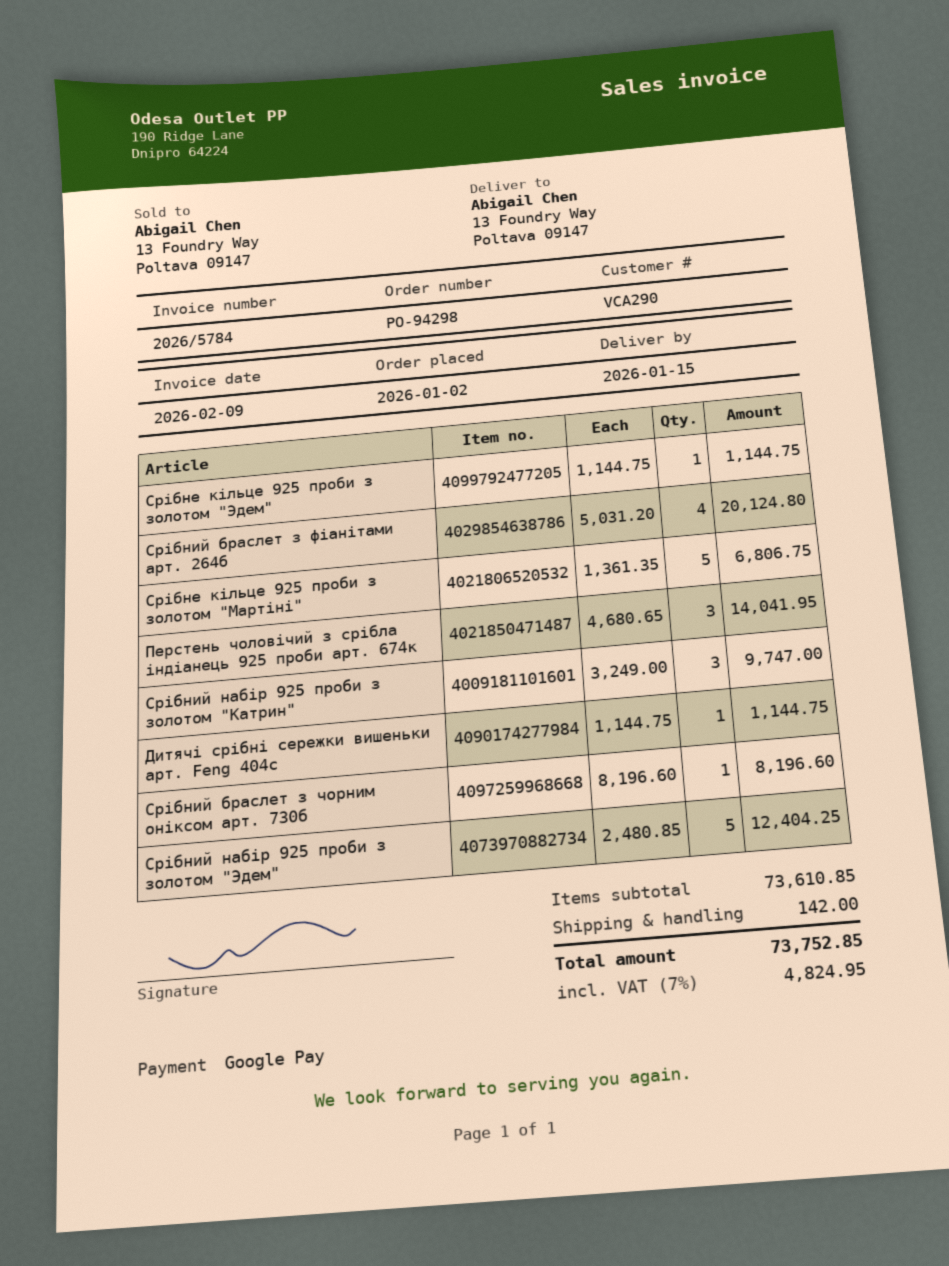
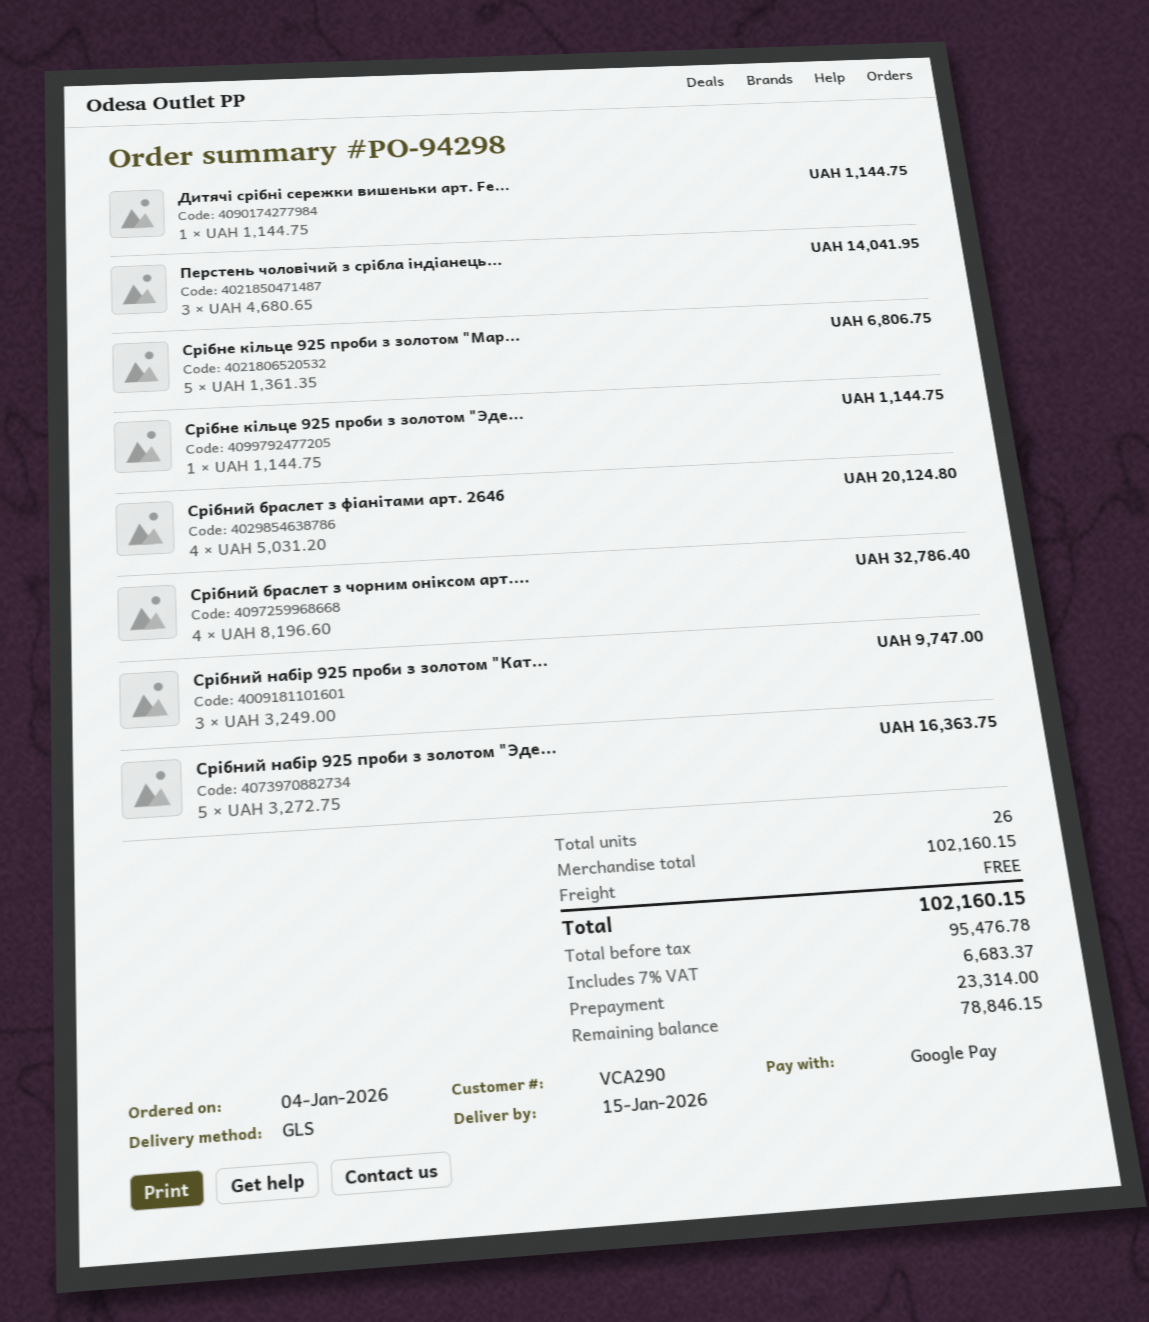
order date: 2026-01-02 -> 2026-01-04
Срібний браслет з чорним оніксом арт. 730б: 1 x 8196.60 = 8196.60 -> 4 x 8196.60 = 32786.40
Срібний набір 925 проби з золотом "Эдем": 5 x 2480.85 = 12404.25 -> 5 x 3272.75 = 16363.75
subtotal: 73610.85 -> 102160.15
shipping: 142.00 -> 0.00
tax: 7% = 4824.95 -> 7% = 6683.37
total: 73752.85 -> 102160.15

